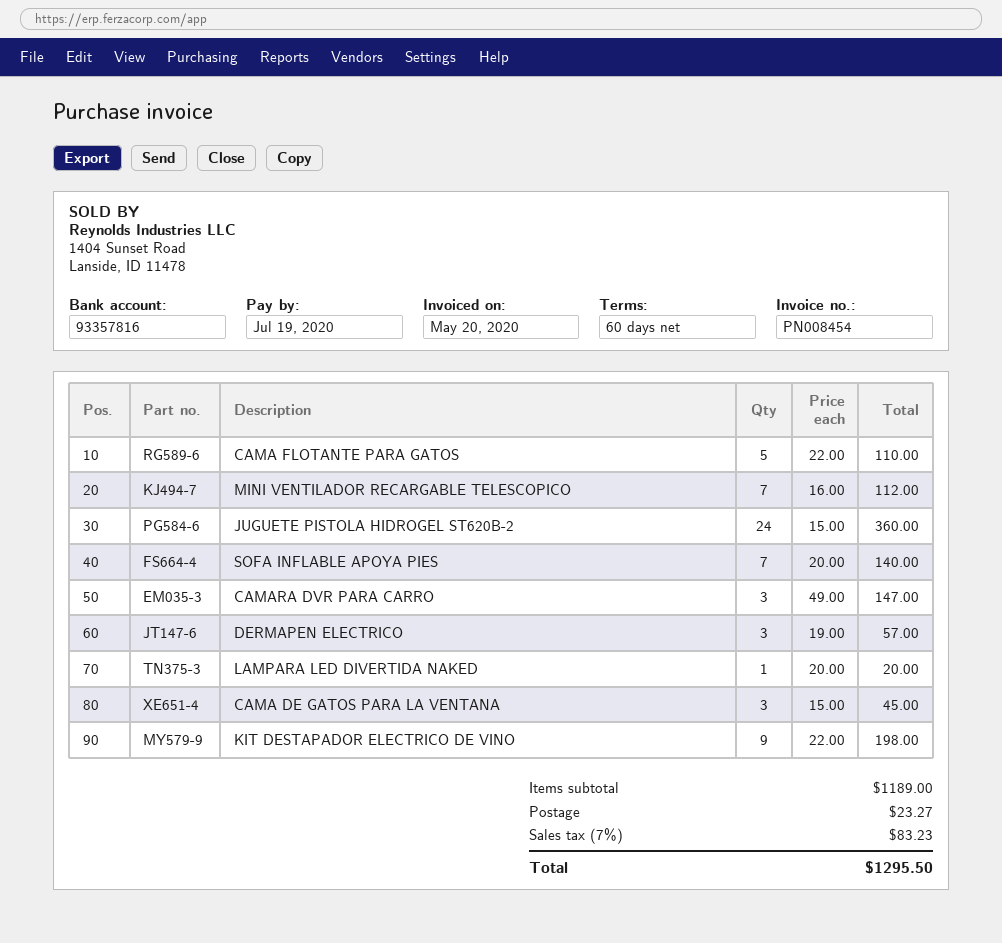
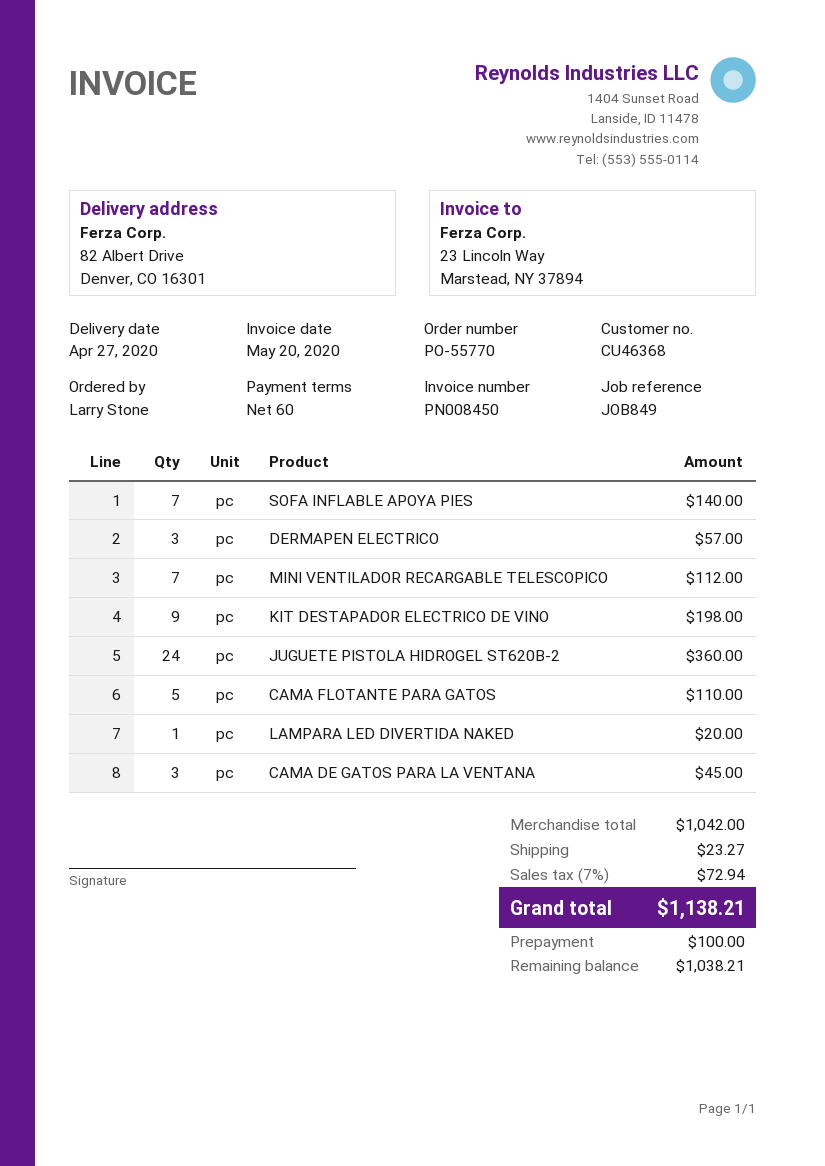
invoice number: PN008454 -> PN008450
CAMARA DVR PARA CARRO: 3 for 147.00 -> none
subtotal: 1189.00 -> 1042.00
tax: 7% = 83.23 -> 7% = 72.94
total: 1295.50 -> 1138.21

